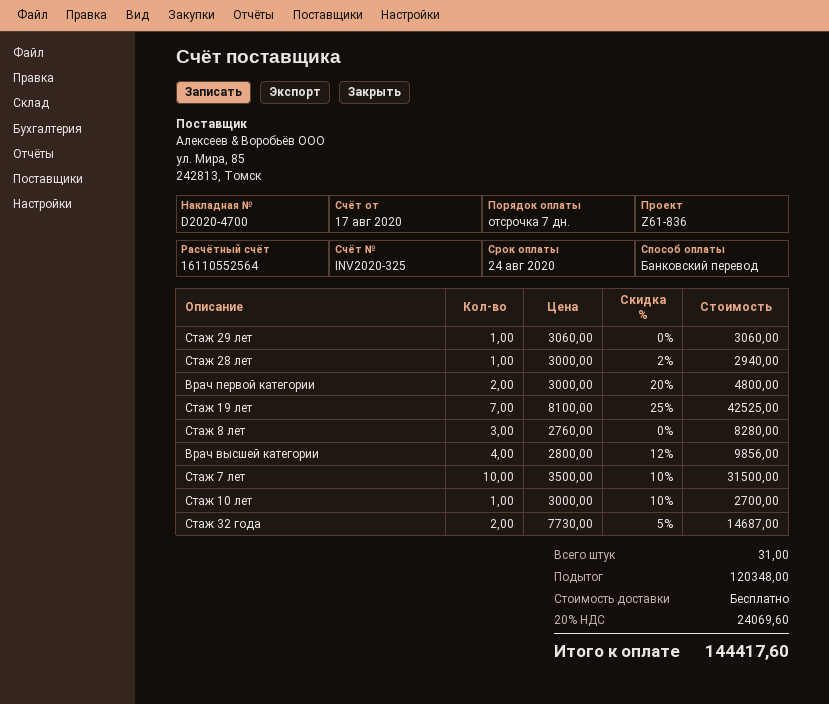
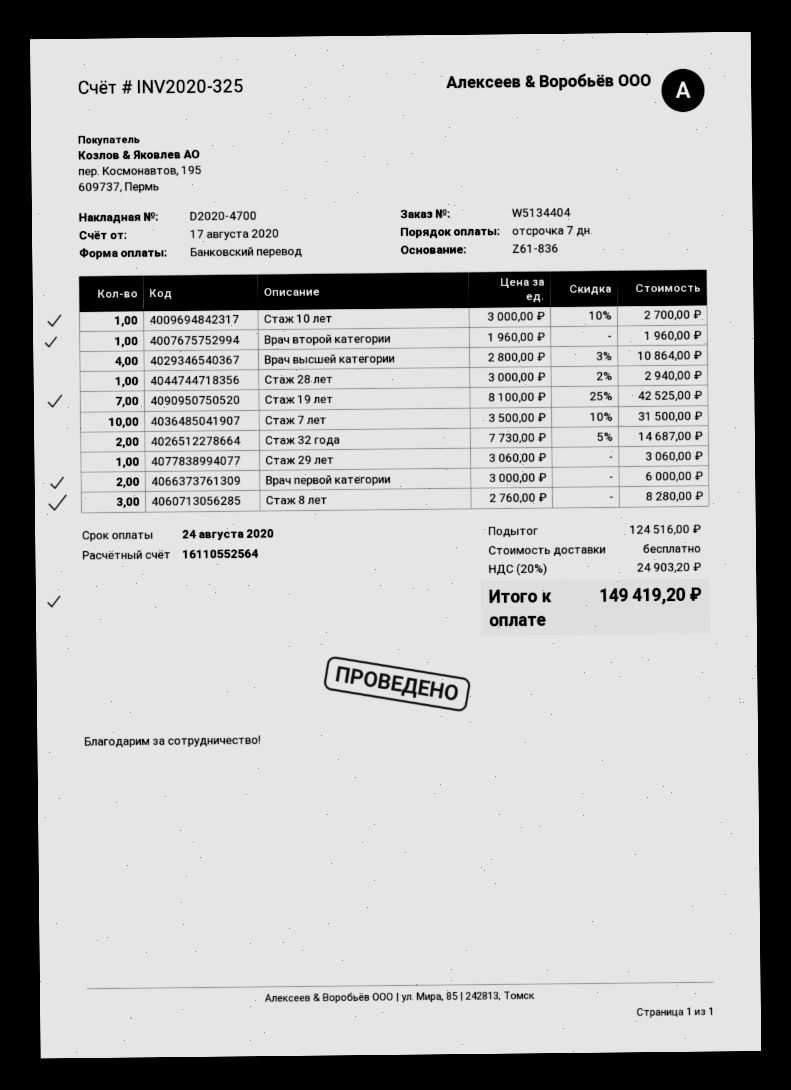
Врач первой категории: 2 x 3000.00 - 20% = 4800.00 -> 2 x 3000.00 = 6000.00
Врач высшей категории: 4 x 2800.00 - 12% = 9856.00 -> 4 x 2800.00 - 3% = 10864.00
Врач второй категории: none -> 1 x 1960.00 = 1960.00
subtotal: 120348.00 -> 124516.00
tax: 20% = 24069.60 -> 20% = 24903.20
total: 144417.60 -> 149419.20

